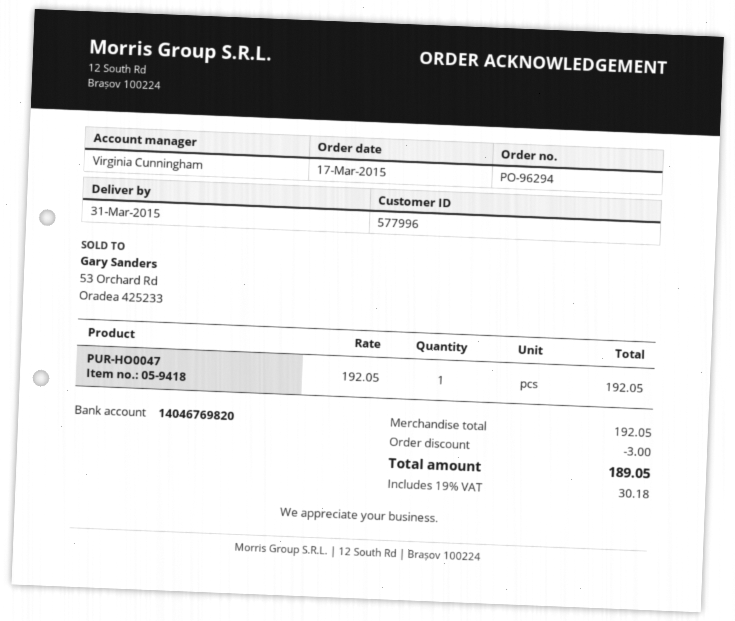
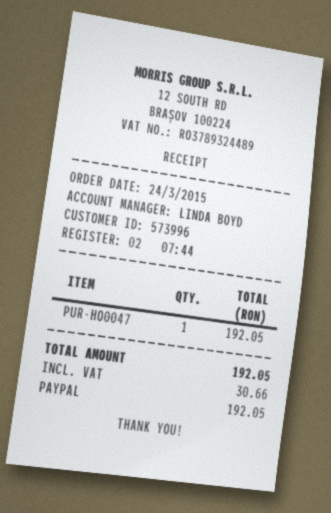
order date: 2015-03-17 -> 2015-03-24
customer number: 577996 -> 573996
sales rep: Virginia Cunningham -> LINDA BOYD
discount: 3.00 -> none
tax: 30.18 -> 30.66
total: 189.05 -> 192.05

